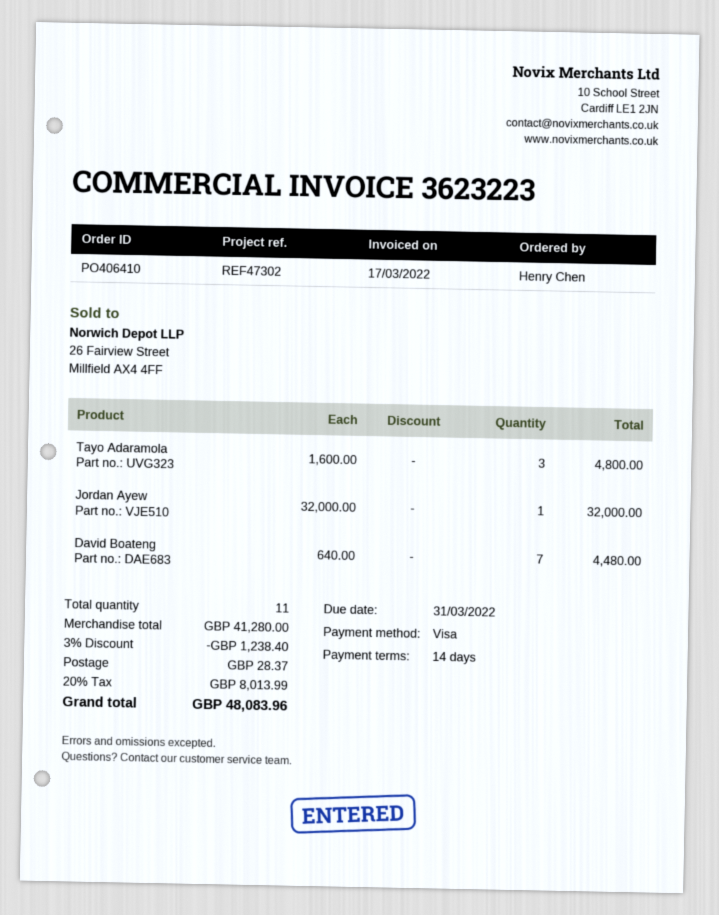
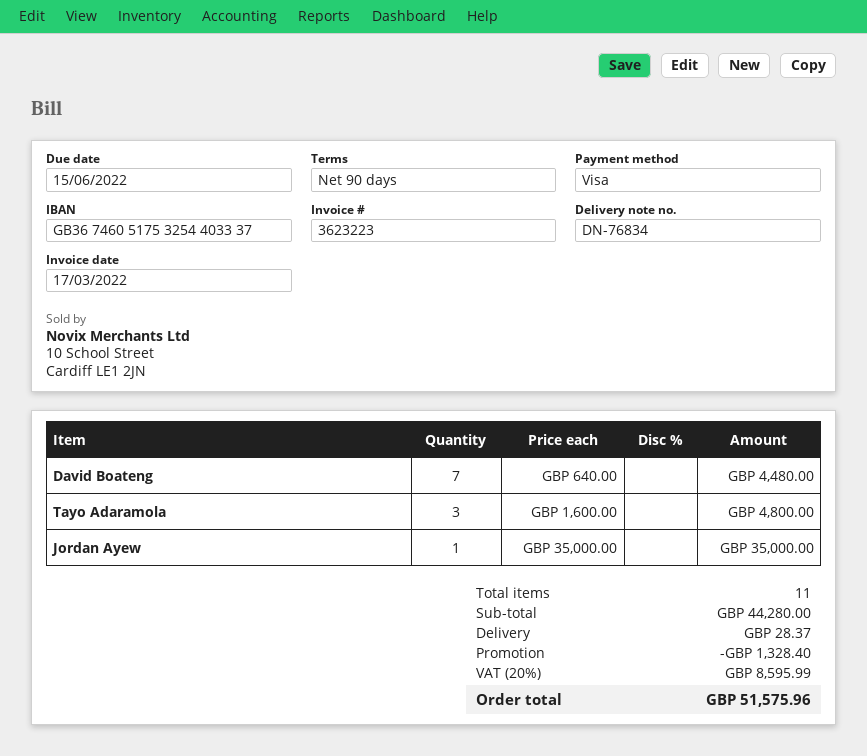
payment terms: 14 days -> 90 days
due date: 2022-03-31 -> 2022-06-15
Jordan Ayew: 1 x 32000.00 = 32000.00 -> 1 x 35000.00 = 35000.00
subtotal: 41280.00 -> 44280.00
discount: 1238.40 -> 1328.40
tax: 20% = 8013.99 -> 20% = 8595.99
total: 48083.96 -> 51575.96

